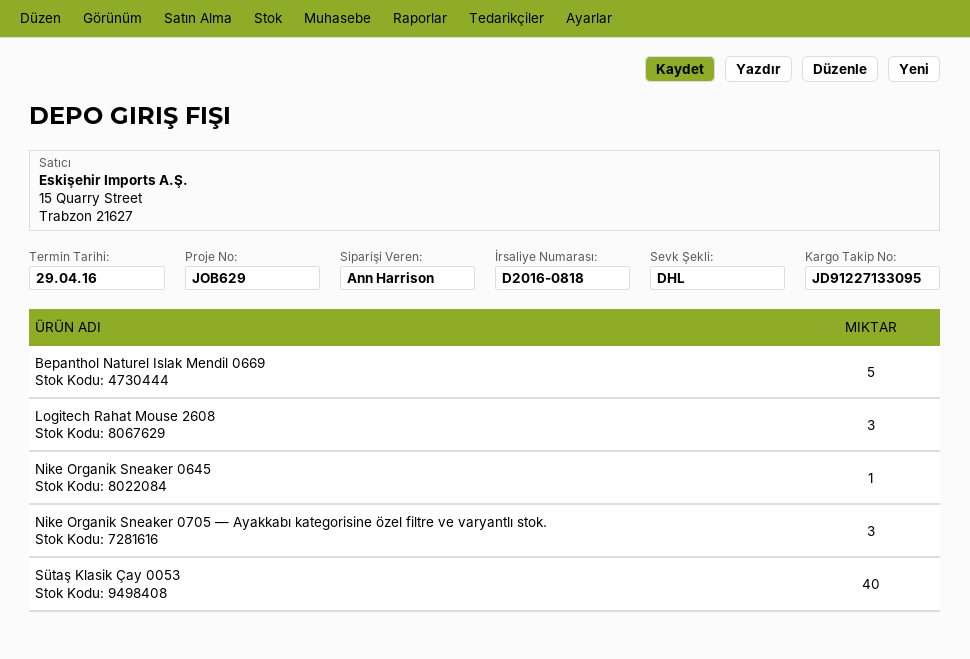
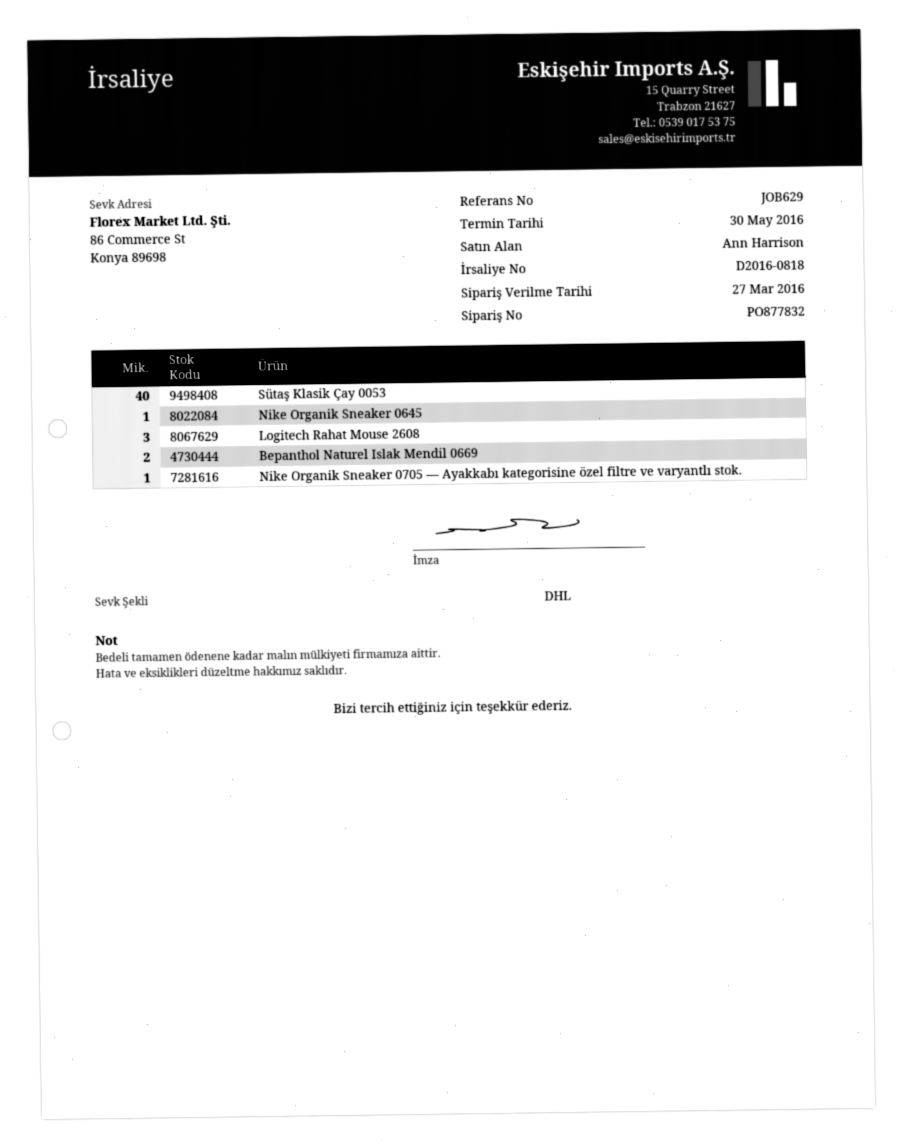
delivery date: 2016-04-29 -> 2016-05-30
Bepanthol Naturel Islak Mendil 0669: 5 -> 2
Nike Organik Sneaker 0705 — Ayakkabı kategorisine özel filtre ve varyantlı stok.: 3 -> 1

